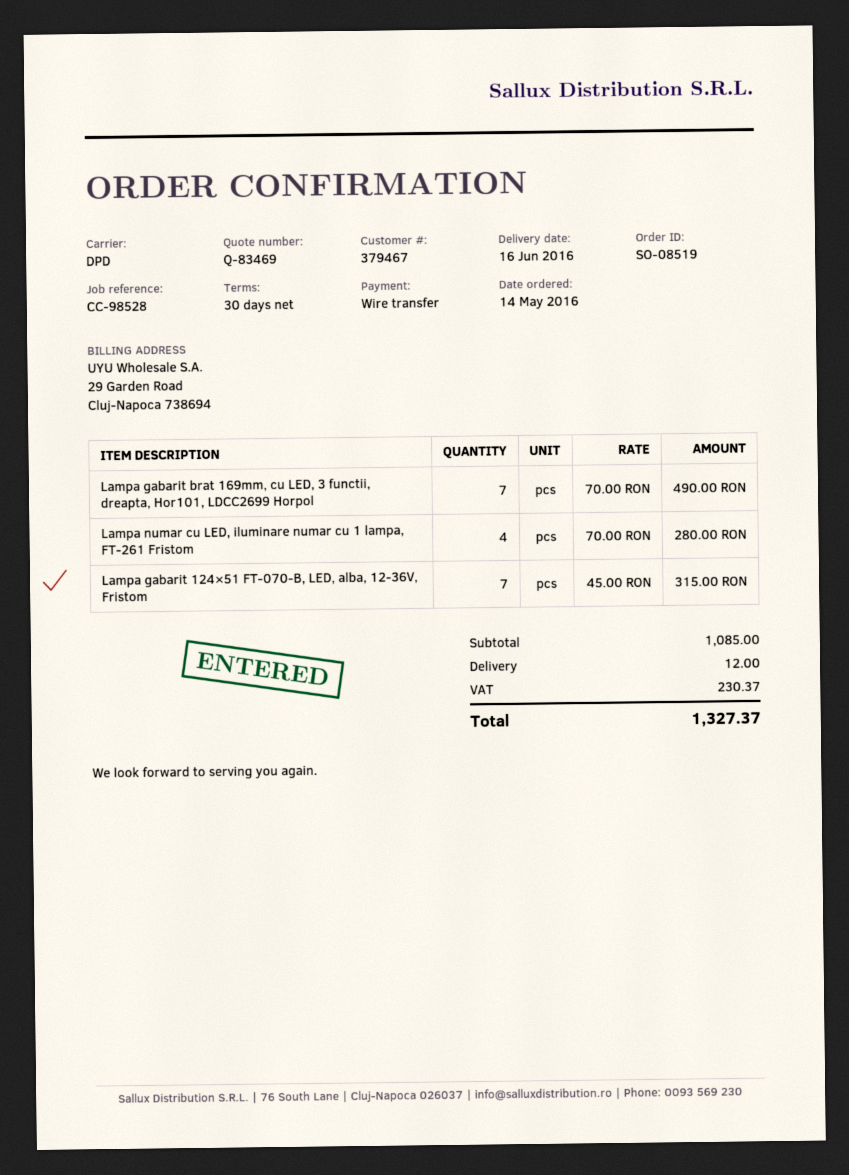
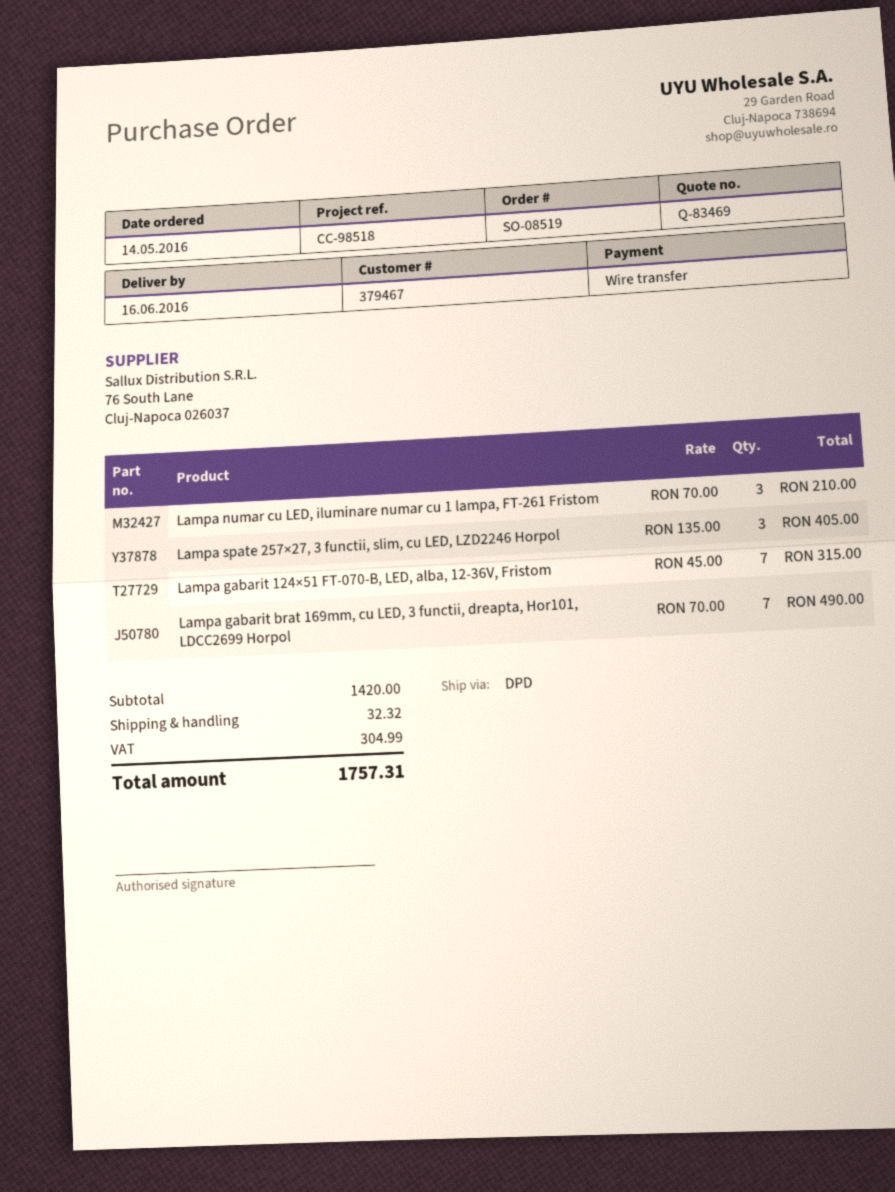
reference: CC-98528 -> CC-98518
Lampa numar cu LED, iluminare numar cu 1 lampa, FT-261 Fristom: 4 x 70.00 = 280.00 -> 3 x 70.00 = 210.00
Lampa spate 257×27, 3 functii, slim, cu LED, LZD2246 Horpol: none -> 3 x 135.00 = 405.00
subtotal: 1085.00 -> 1420.00
shipping: 12.00 -> 32.32
tax: 230.37 -> 304.99
total: 1327.37 -> 1757.31

